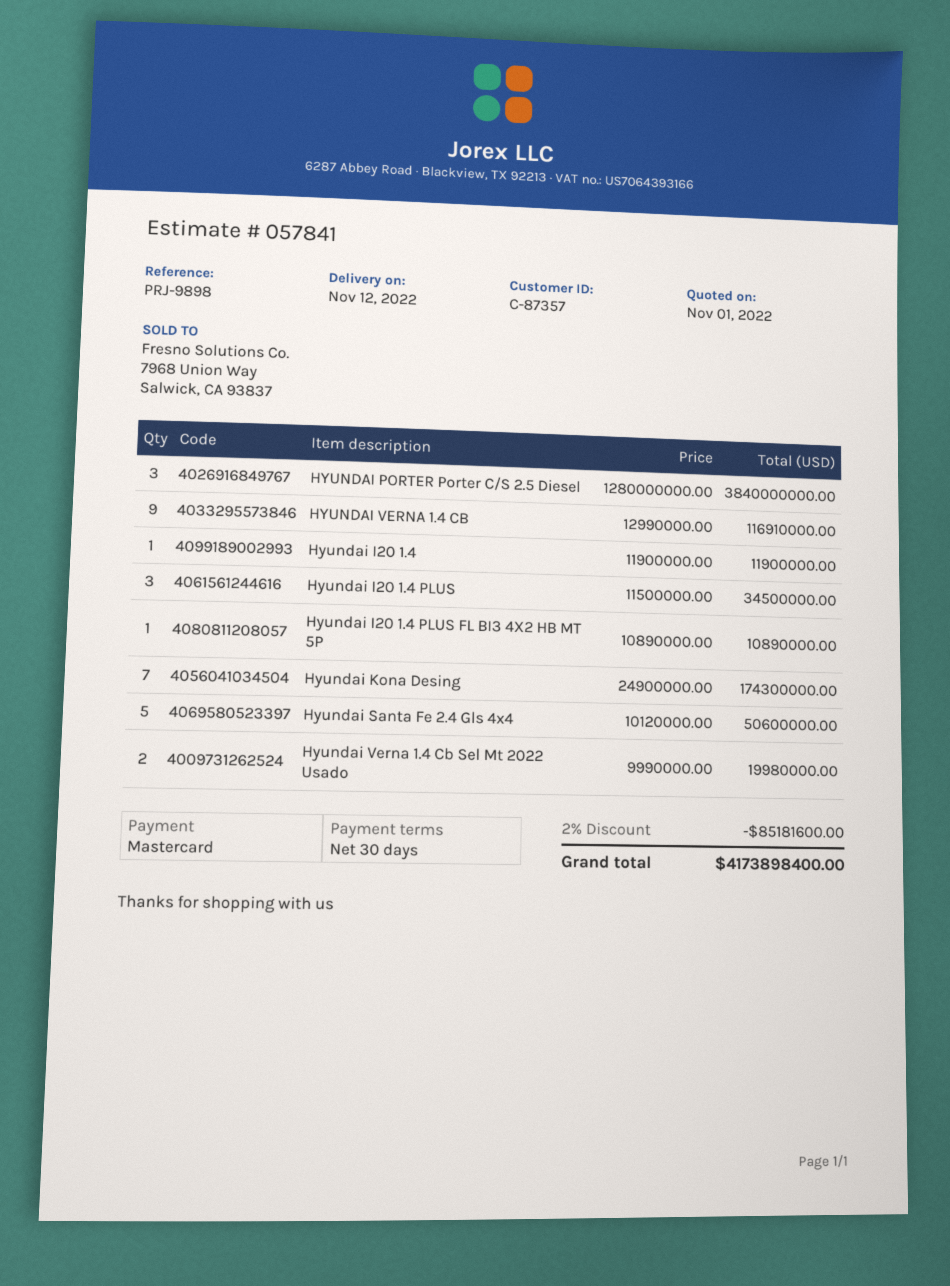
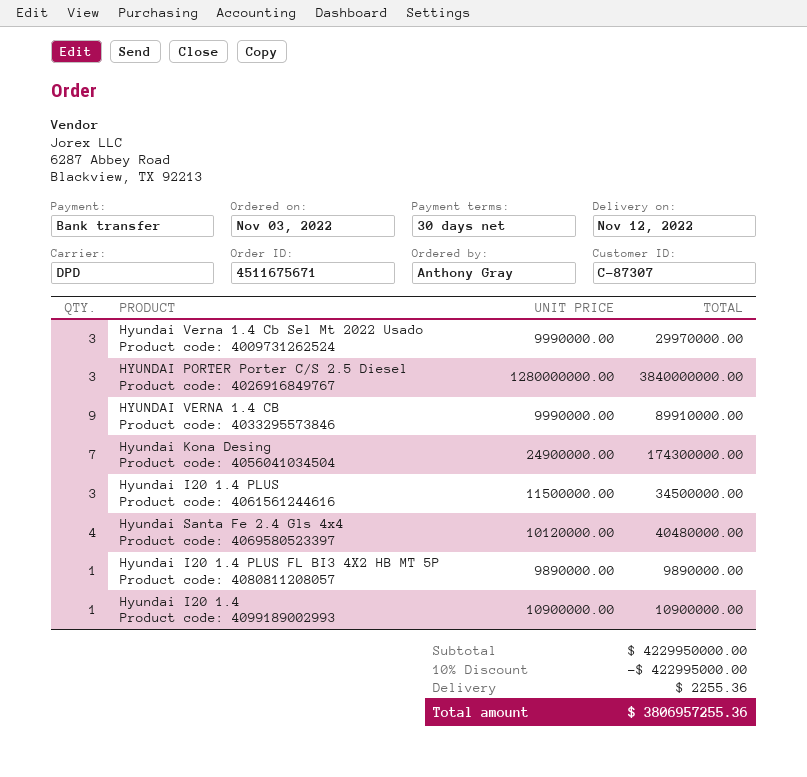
customer number: C-87357 -> C-87307
payment method: Mastercard -> bank transfer
HYUNDAI VERNA 1.4 CB: 9 x 12990000.00 = 116910000.00 -> 9 x 9990000.00 = 89910000.00
Hyundai I20 1.4: 1 x 11900000.00 = 11900000.00 -> 1 x 10900000.00 = 10900000.00
Hyundai I20 1.4 PLUS FL BI3 4X2 HB MT 5P: 1 x 10890000.00 = 10890000.00 -> 1 x 9890000.00 = 9890000.00
Hyundai Santa Fe 2.4 Gls 4x4: 5 x 10120000.00 = 50600000.00 -> 4 x 10120000.00 = 40480000.00
Hyundai Verna 1.4 Cb Sel Mt 2022 Usado: 2 x 9990000.00 = 19980000.00 -> 3 x 9990000.00 = 29970000.00
discount: 2% = 85181600.00 -> 10% = 422995000.00
shipping: none -> 2255.36
total: 4173898400.00 -> 3806957255.36

